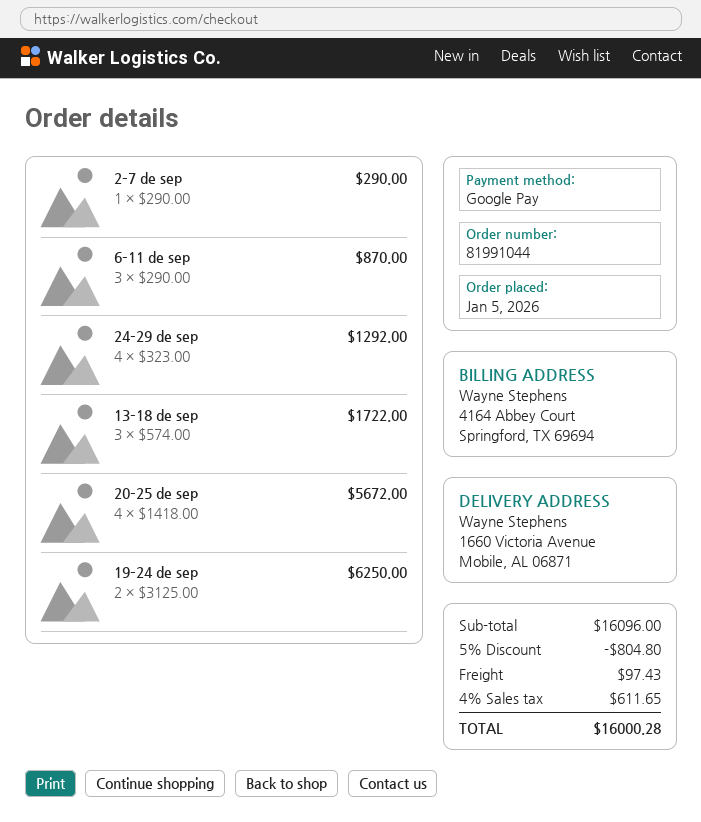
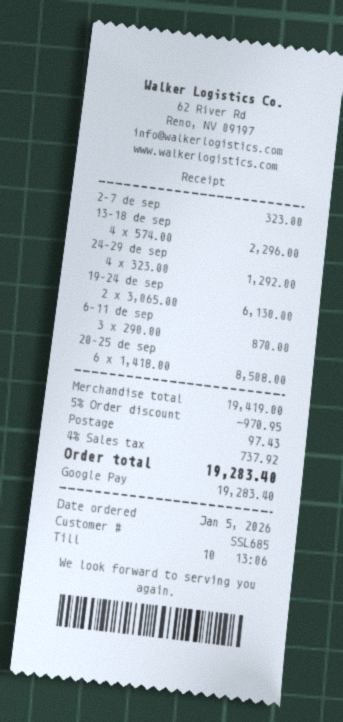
2–7 de sep: 1 x 290.00 = 290.00 -> 1 x 323.00 = 323.00
13–18 de sep: 3 x 574.00 = 1722.00 -> 4 x 574.00 = 2296.00
20–25 de sep: 4 x 1418.00 = 5672.00 -> 6 x 1418.00 = 8508.00
19–24 de sep: 2 x 3125.00 = 6250.00 -> 2 x 3065.00 = 6130.00
subtotal: 16096.00 -> 19419.00
discount: 5% = 804.80 -> 5% = 970.95
tax: 4% = 611.65 -> 4% = 737.92
total: 16000.28 -> 19283.40

